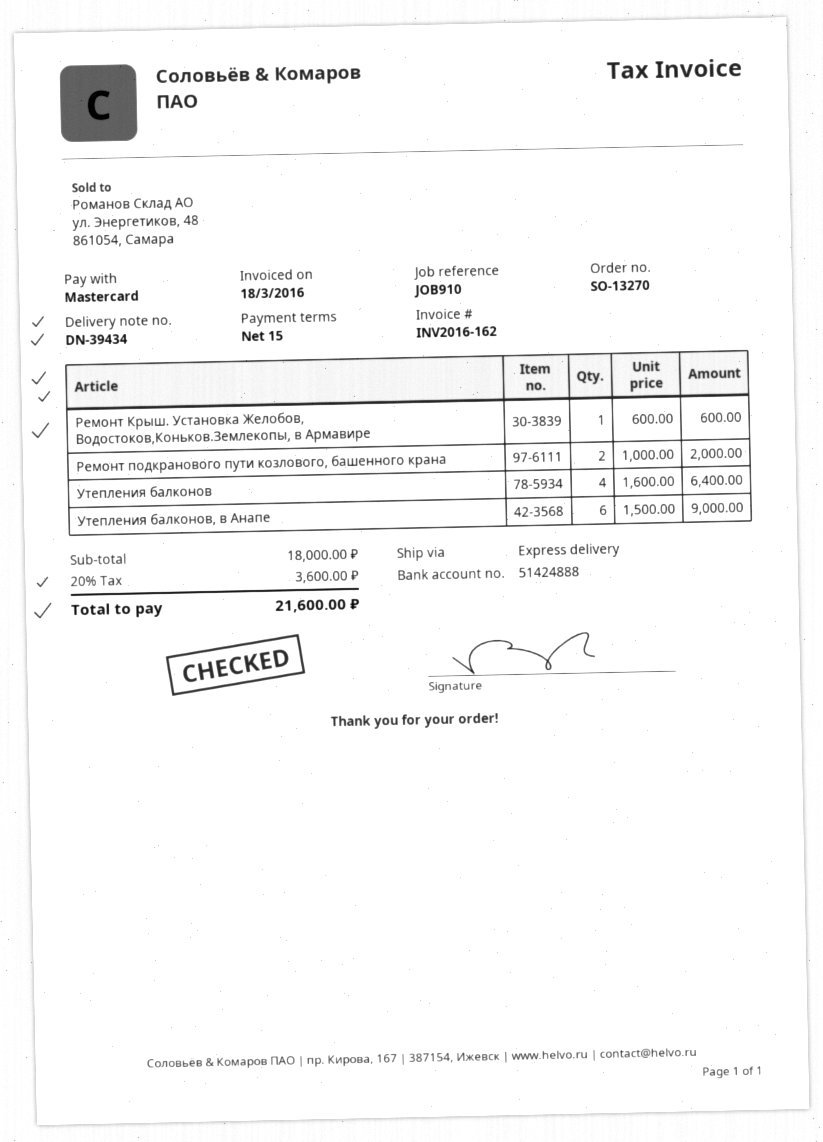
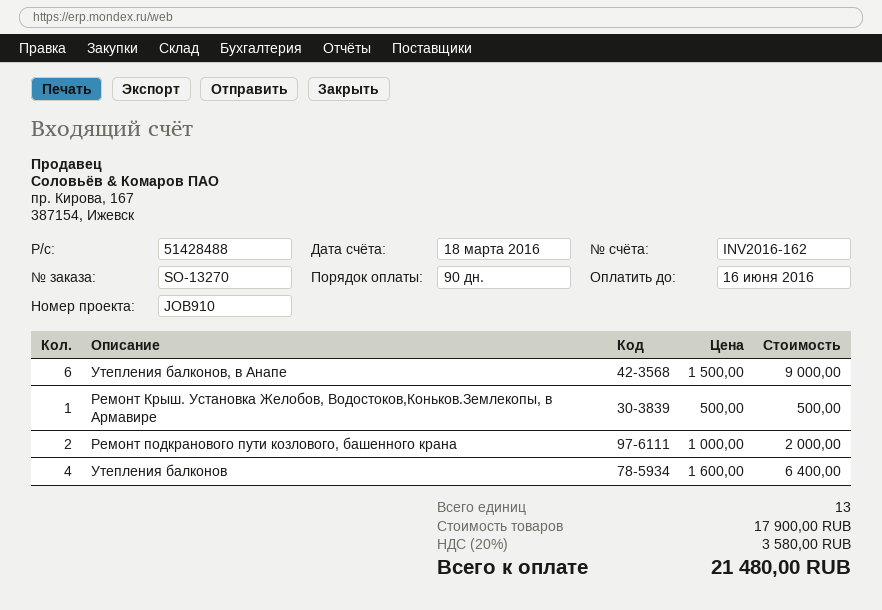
payment terms: 15 days -> 90 days
bank account: 51424888 -> 51428488
Ремонт Крыш. Установка Желобов, Водостоков,Коньков.Землекопы, в Армавире: 1 x 600.00 = 600.00 -> 1 x 500.00 = 500.00
subtotal: 18000.00 -> 17900.00
tax: 20% = 3600.00 -> 20% = 3580.00
total: 21600.00 -> 21480.00

